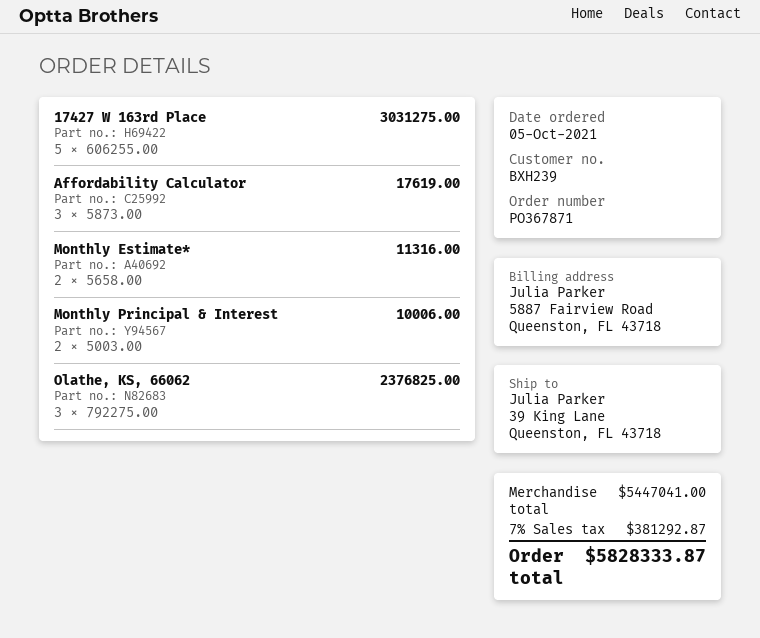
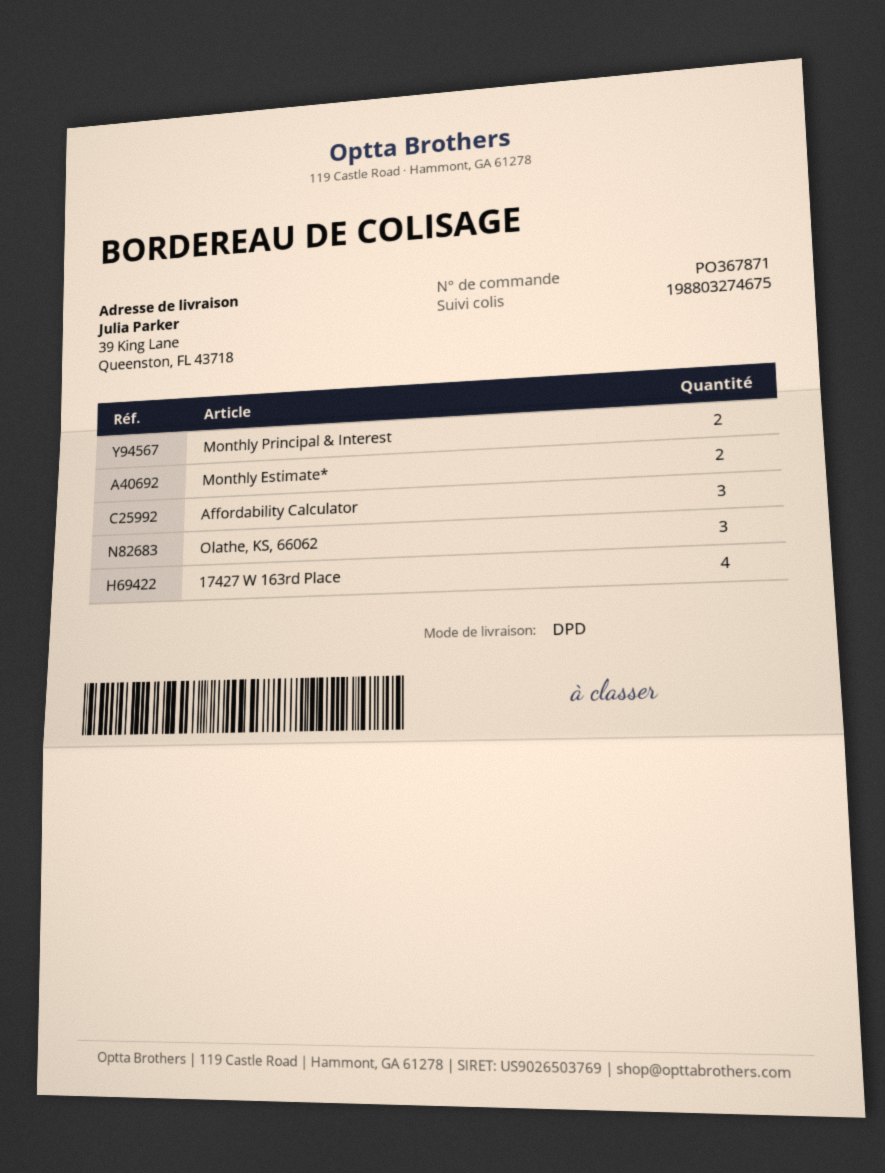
17427 W 163rd Place: 5 -> 4

